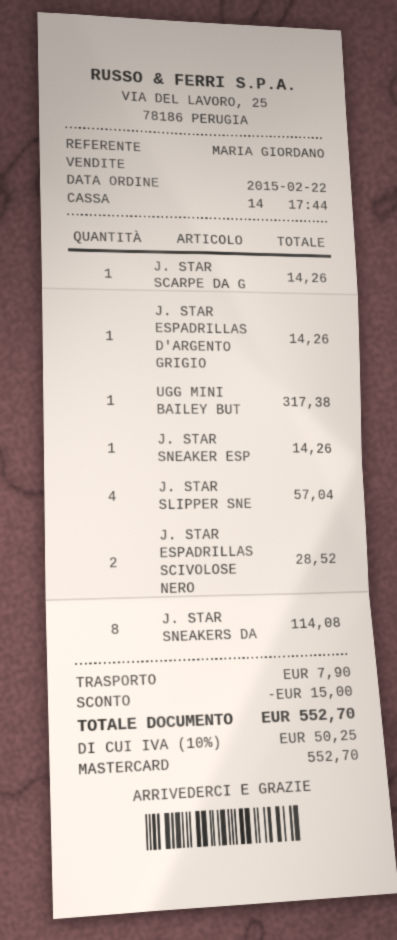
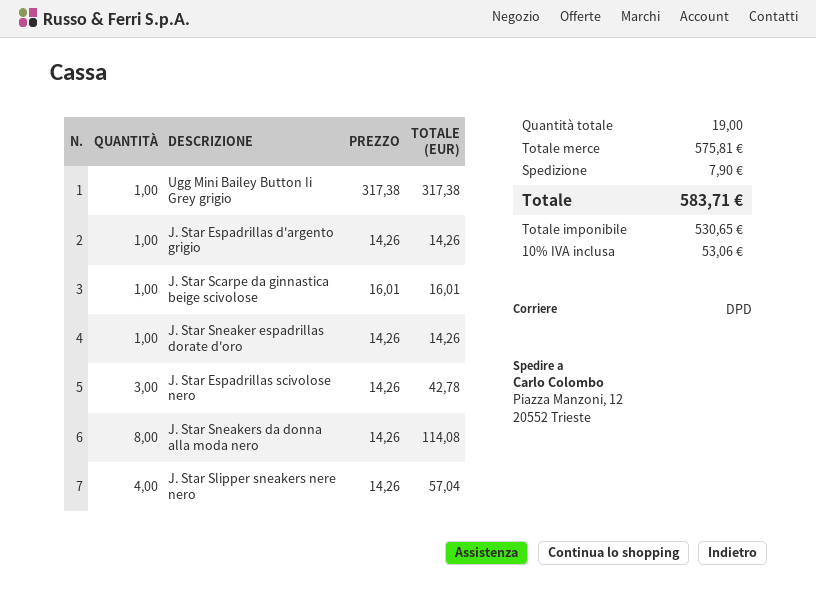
J. STAR SCARPE DA G: 1 for 14.26 -> 1 for 16.01
J. STAR ESPADRILLAS SCIVOLOSE NERO: 2 for 28.52 -> 3 for 42.78
discount: 15.00 -> none
tax: 10% = 50.25 -> 10% = 53.06
total: 552.70 -> 583.71

